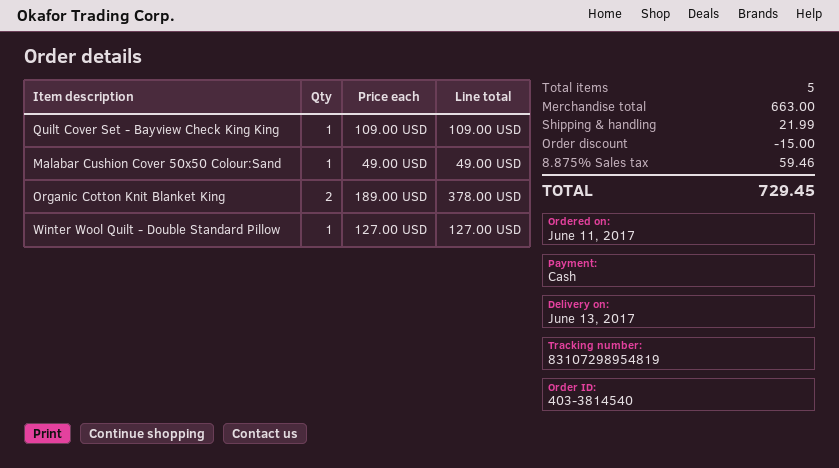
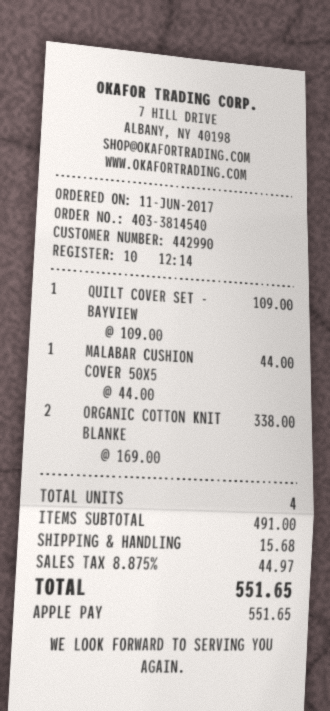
payment method: cash -> Apple Pay
Malabar Cushion Cover 50x50 Colour:Sand: 1 x 49.00 = 49.00 -> 1 x 44.00 = 44.00
Organic Cotton Knit Blanket King: 2 x 189.00 = 378.00 -> 2 x 169.00 = 338.00
Winter Wool Quilt - Double Standard Pillow: 1 x 127.00 = 127.00 -> none
total quantity: 5 -> 4
subtotal: 663.00 -> 491.00
discount: 15.00 -> none
shipping: 21.99 -> 15.68
tax: 8.875% = 59.46 -> 8.875% = 44.97
total: 729.45 -> 551.65

